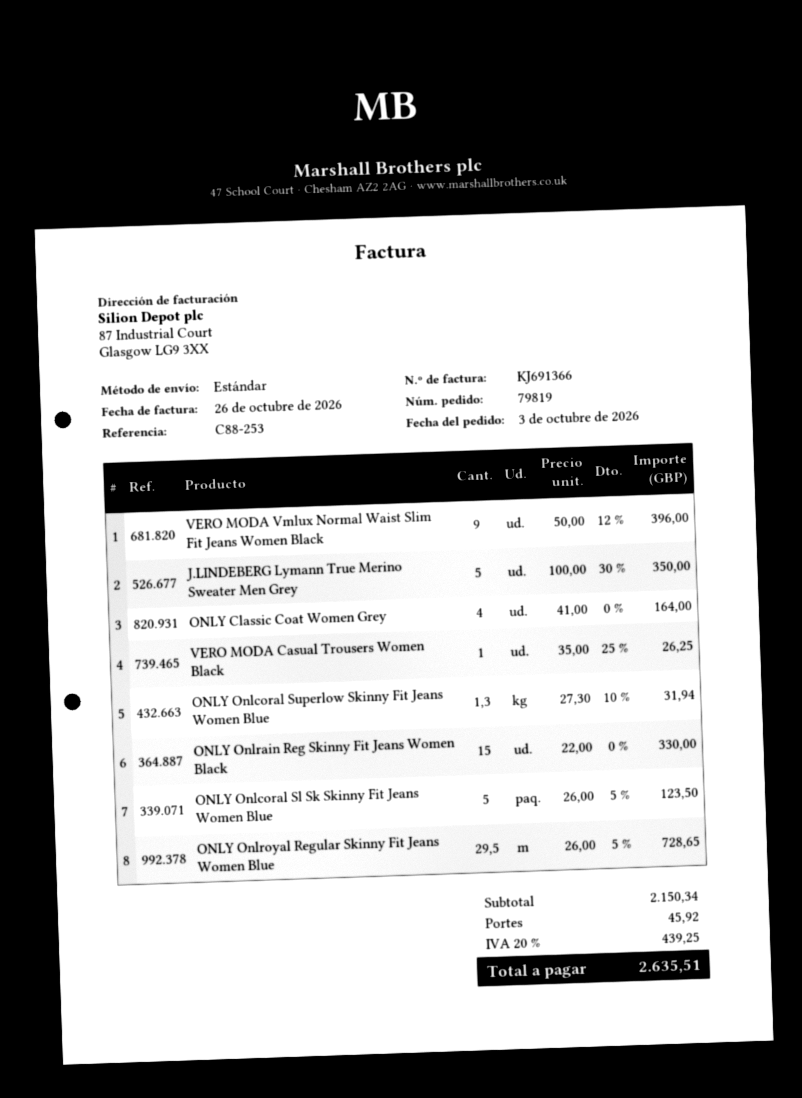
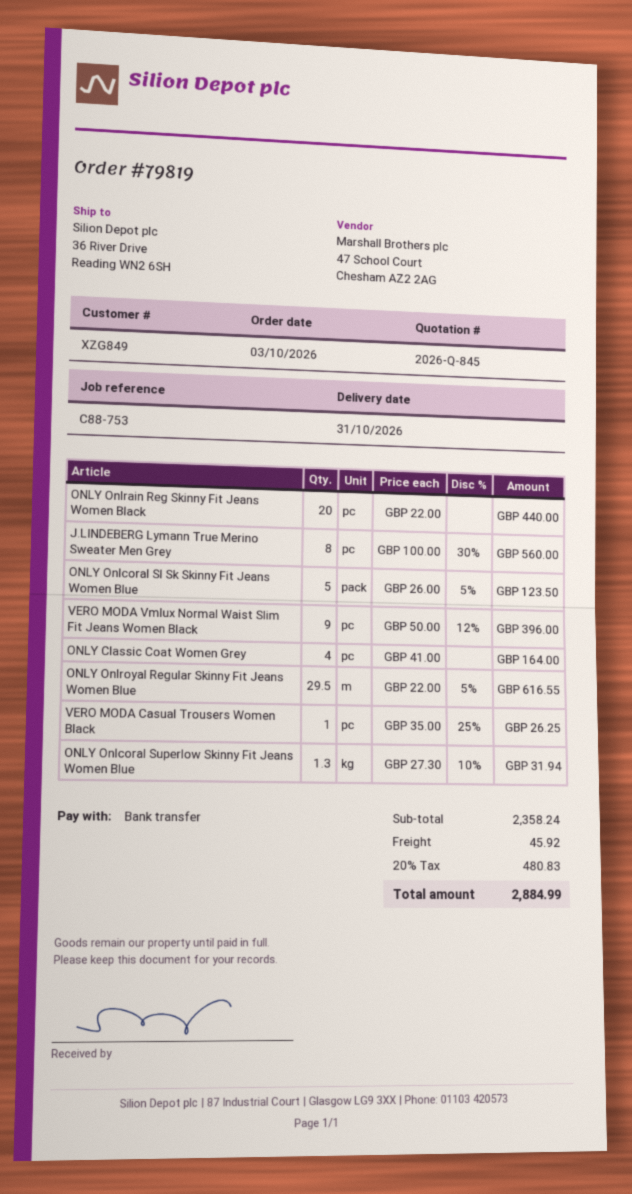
reference: C88-253 -> C88-753
J.LINDEBERG Lymann True Merino Sweater Men Grey: 5 x 100.00 - 30% = 350.00 -> 8 x 100.00 - 30% = 560.00
ONLY Onlrain Reg Skinny Fit Jeans Women Black: 15 x 22.00 = 330.00 -> 20 x 22.00 = 440.00
ONLY Onlroyal Regular Skinny Fit Jeans Women Blue: 29.5 x 26.00 - 5% = 728.65 -> 29.5 x 22.00 - 5% = 616.55
subtotal: 2150.34 -> 2358.24
tax: 20% = 439.25 -> 20% = 480.83
total: 2635.51 -> 2884.99

